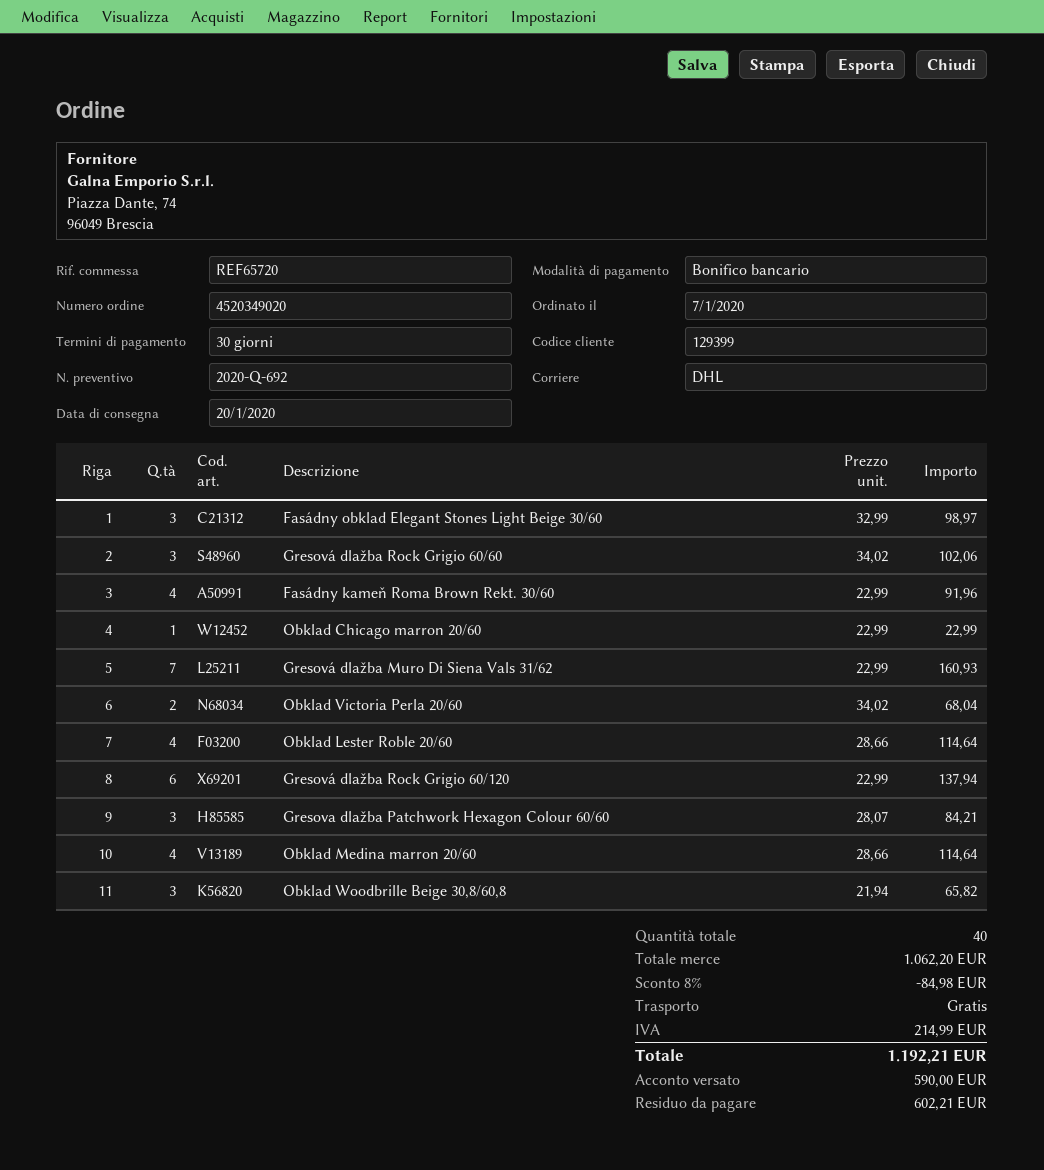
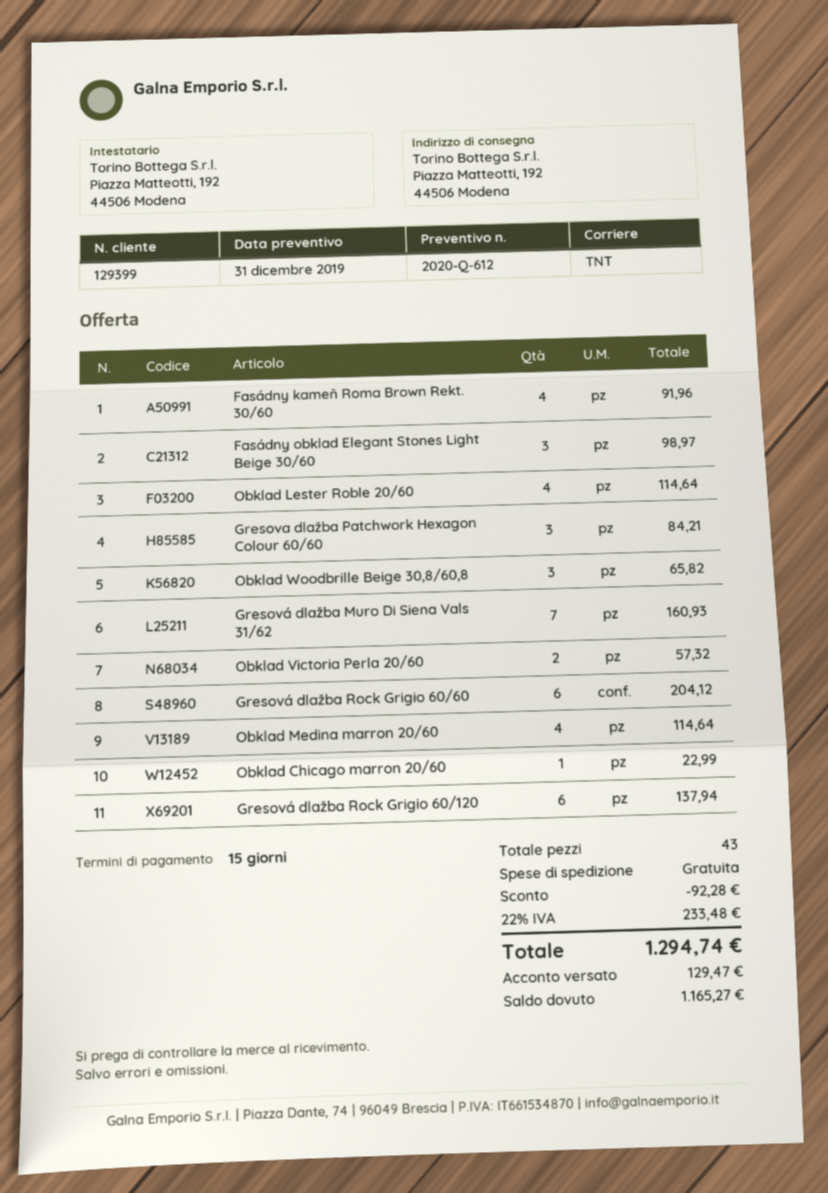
quote number: 2020-Q-692 -> 2020-Q-612
payment terms: 30 days -> 15 days
shipping method: DHL -> TNT
Gresová dlažba Rock Grigio 60/60: 3 for 102.06 -> 6 for 204.12
Obklad Victoria Perla 20/60: 2 for 68.04 -> 2 for 57.32
total quantity: 40 -> 43
discount: 84.98 -> 92.28
tax: 214.99 -> 233.48
total: 1192.21 -> 1294.74
deposit: 590.00 -> 129.47
balance: 602.21 -> 1165.27

